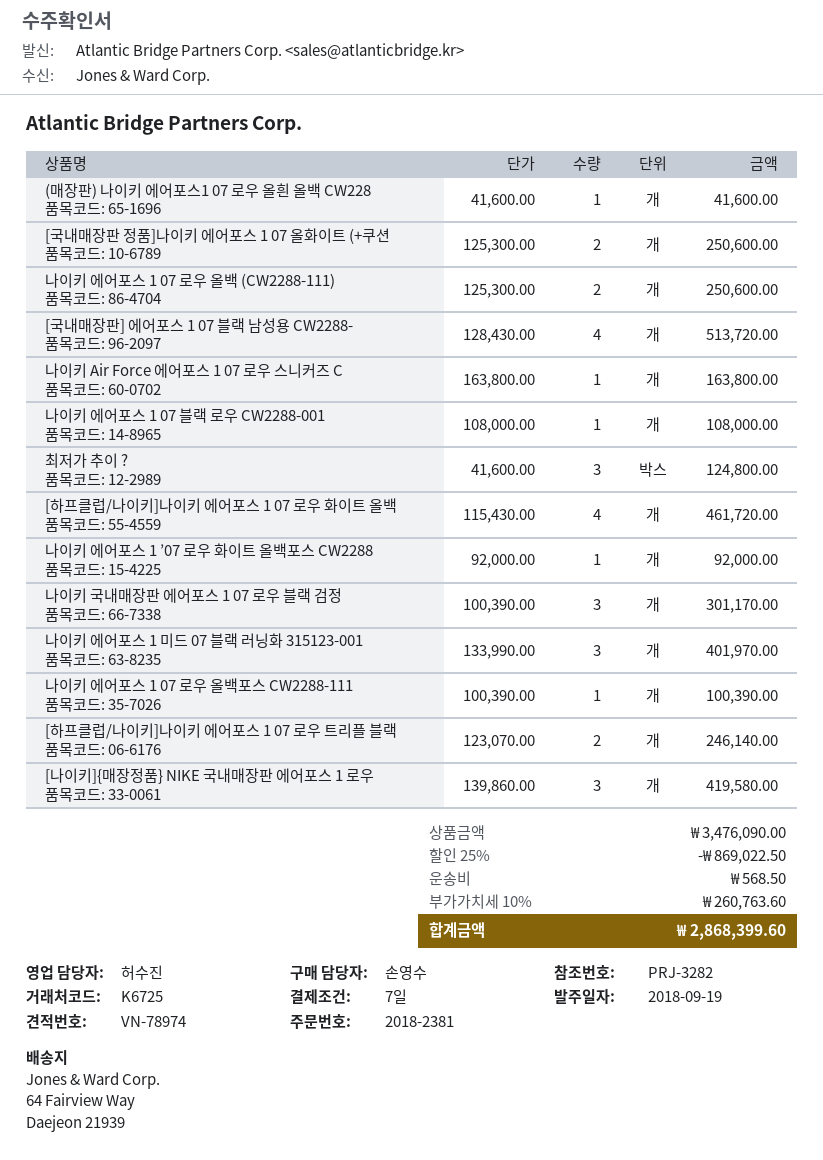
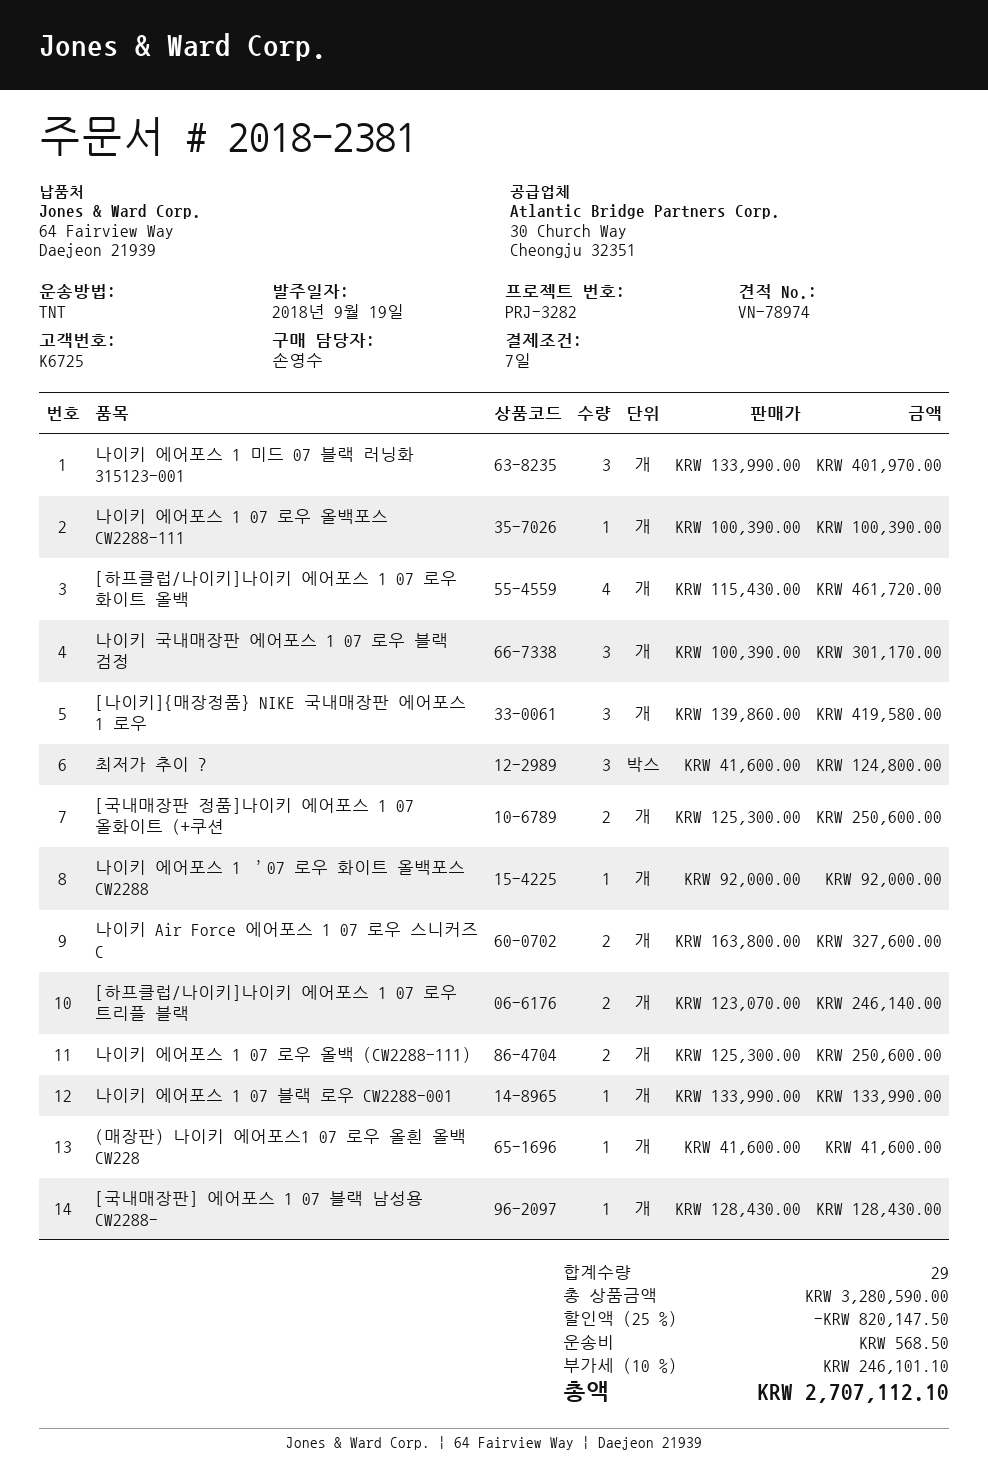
[국내매장판] 에어포스 1 07 블랙 남성용 CW2288-: 4 x 128430.00 = 513720.00 -> 1 x 128430.00 = 128430.00
나이키 Air Force 에어포스 1 07 로우 스니커즈 C: 1 x 163800.00 = 163800.00 -> 2 x 163800.00 = 327600.00
나이키 에어포스 1 07 블랙 로우 CW2288-001: 1 x 108000.00 = 108000.00 -> 1 x 133990.00 = 133990.00
subtotal: 3476090.00 -> 3280590.00
discount: 25% = 869022.50 -> 25% = 820147.50
tax: 10% = 260763.60 -> 10% = 246101.10
total: 2868399.60 -> 2707112.10

